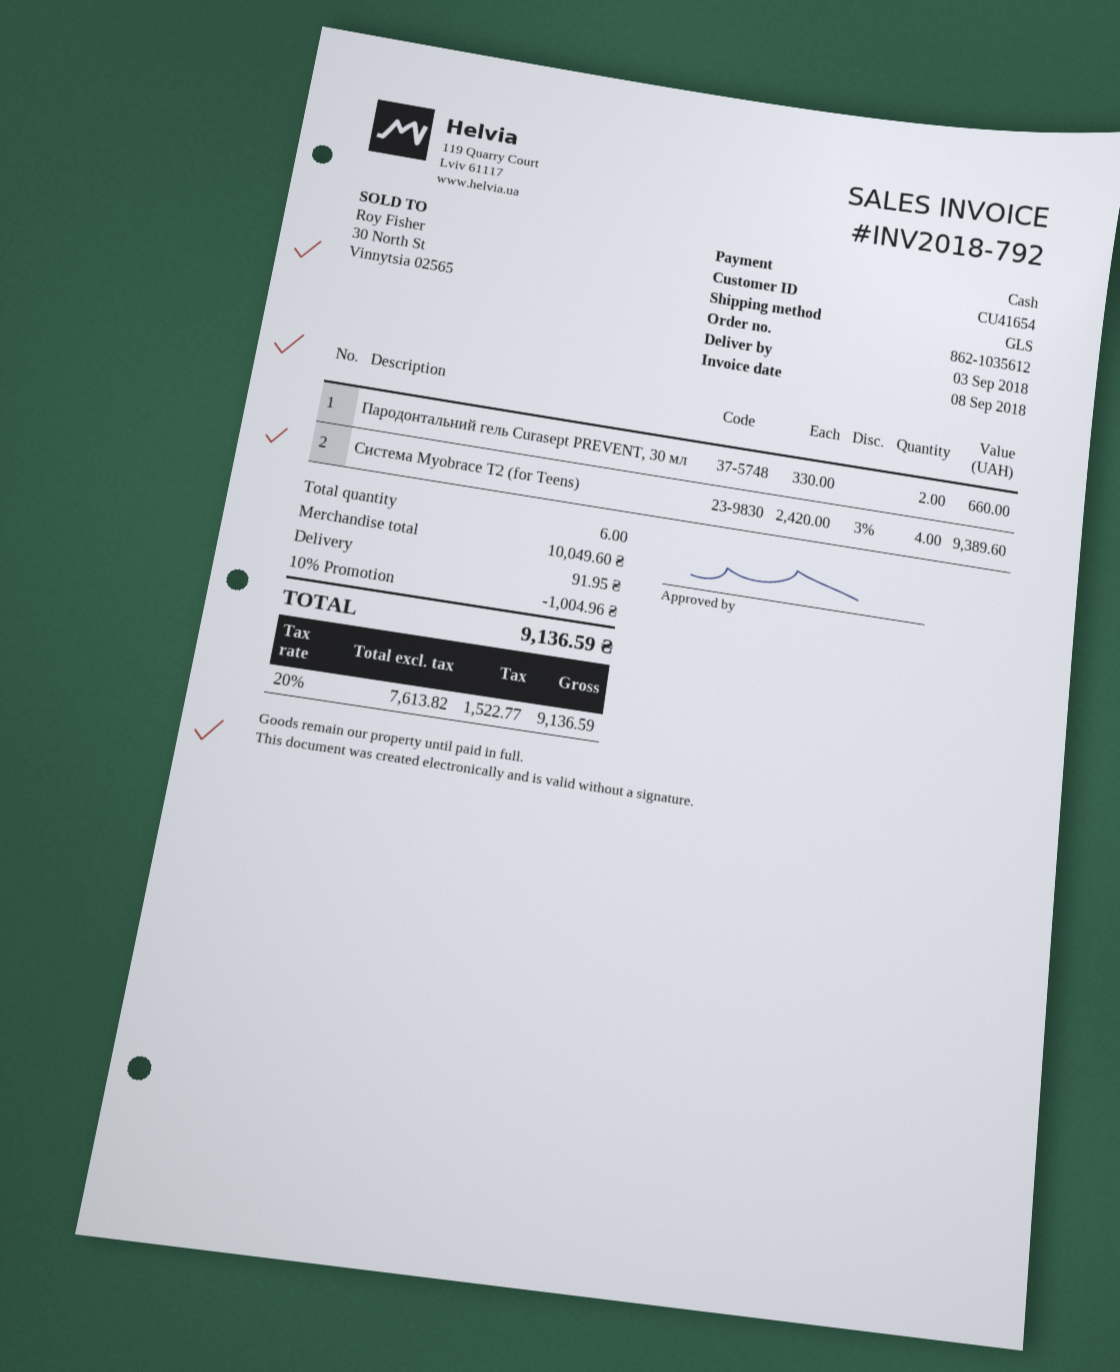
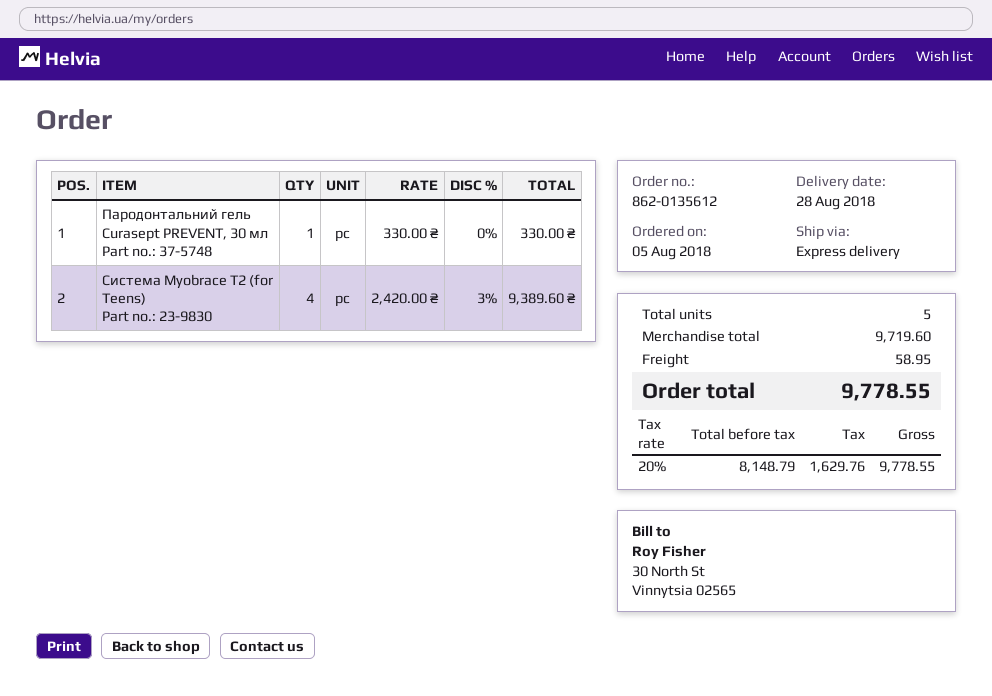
order number: 862-1035612 -> 862-0135612
delivery date: 2018-09-03 -> 2018-08-28
shipping method: GLS -> express
Пародонтальний гель Curasept PREVENT, 30 мл: 2 x 330.00 = 660.00 -> 1 x 330.00 = 330.00
total quantity: 6 -> 5
subtotal: 10049.60 -> 9719.60
discount: 10% = 1004.96 -> none
shipping: 91.95 -> 58.95
net: 7613.82 -> 8148.79
tax: 20% = 1522.77 -> 20% = 1629.76
total: 9136.59 -> 9778.55

